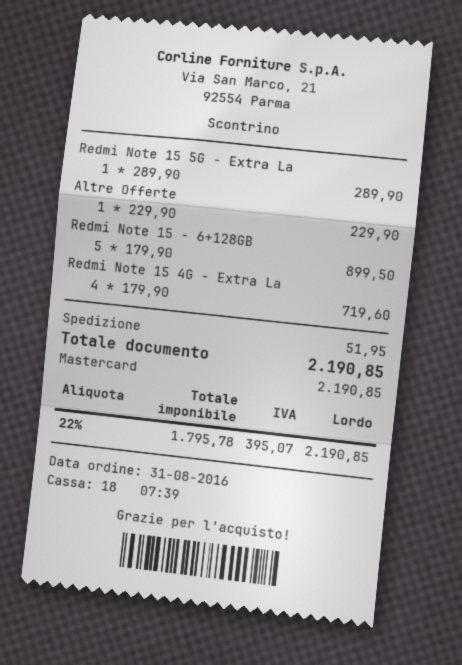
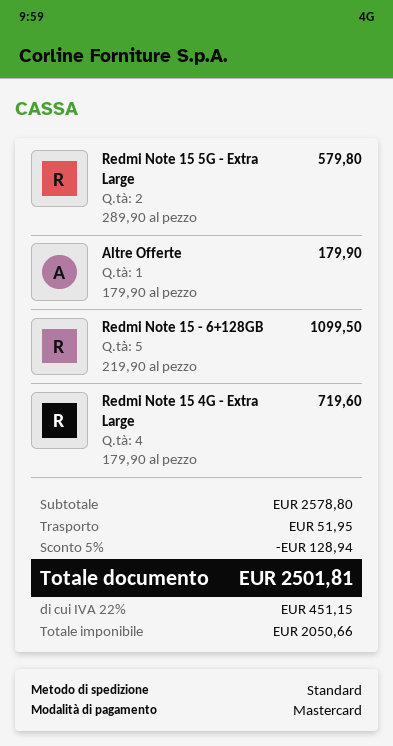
Redmi Note 15 5G - Extra La: 1 x 289.90 = 289.90 -> 2 x 289.90 = 579.80
Altre Offerte: 1 x 229.90 = 229.90 -> 1 x 179.90 = 179.90
Redmi Note 15 - 6+128GB: 5 x 179.90 = 899.50 -> 5 x 219.90 = 1099.50
discount: none -> 5% = 128.94
net: 1795.78 -> 2050.66
tax: 22% = 395.07 -> 22% = 451.15
total: 2190.85 -> 2501.81

